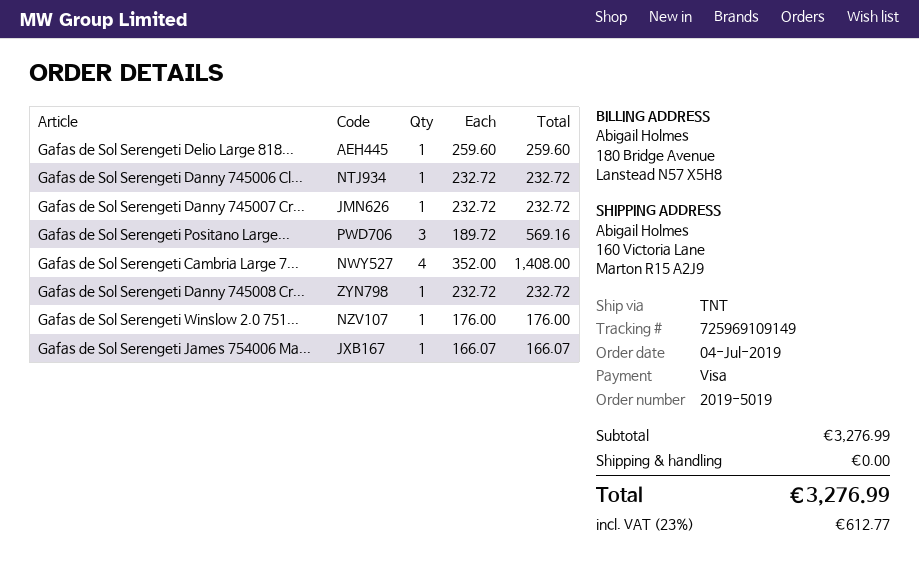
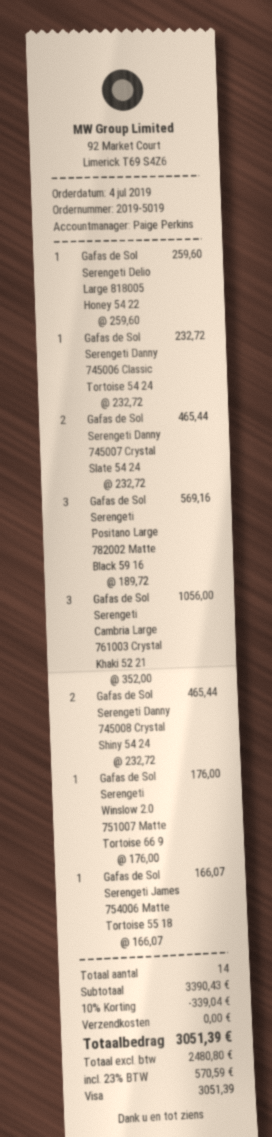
Gafas de Sol Serengeti Danny 745007 Cr...: 1 x 232.72 = 232.72 -> 2 x 232.72 = 465.44
Gafas de Sol Serengeti Cambria Large 7...: 4 x 352.00 = 1408.00 -> 3 x 352.00 = 1056.00
Gafas de Sol Serengeti Danny 745008 Cr...: 1 x 232.72 = 232.72 -> 2 x 232.72 = 465.44
subtotal: 3276.99 -> 3390.43
discount: none -> 10% = 339.04
tax: 23% = 612.77 -> 23% = 570.59
total: 3276.99 -> 3051.39

